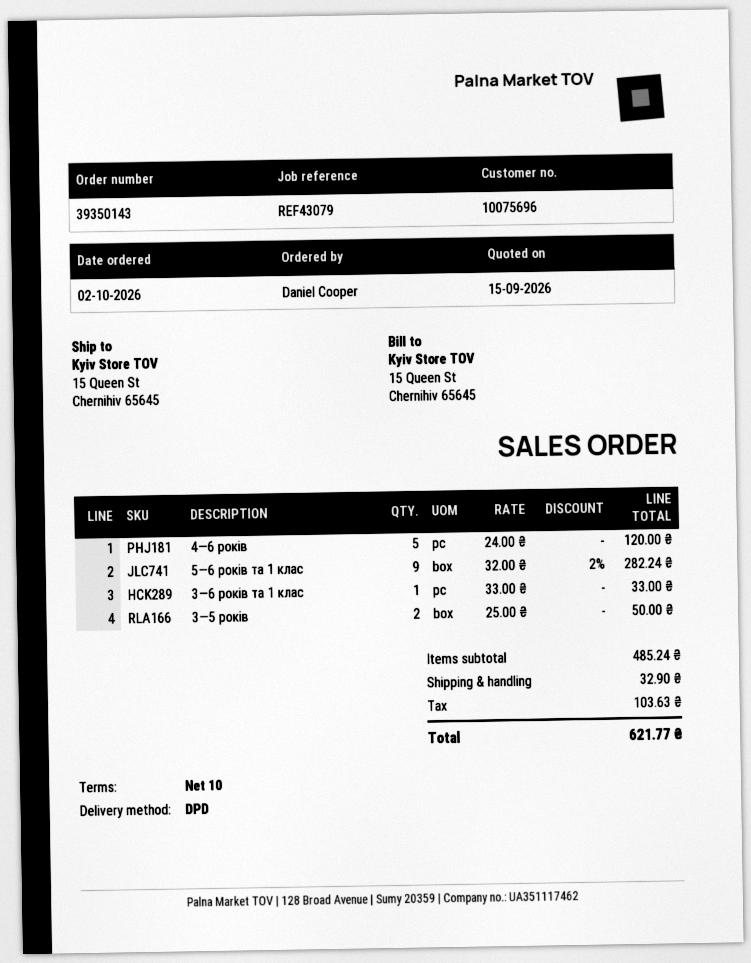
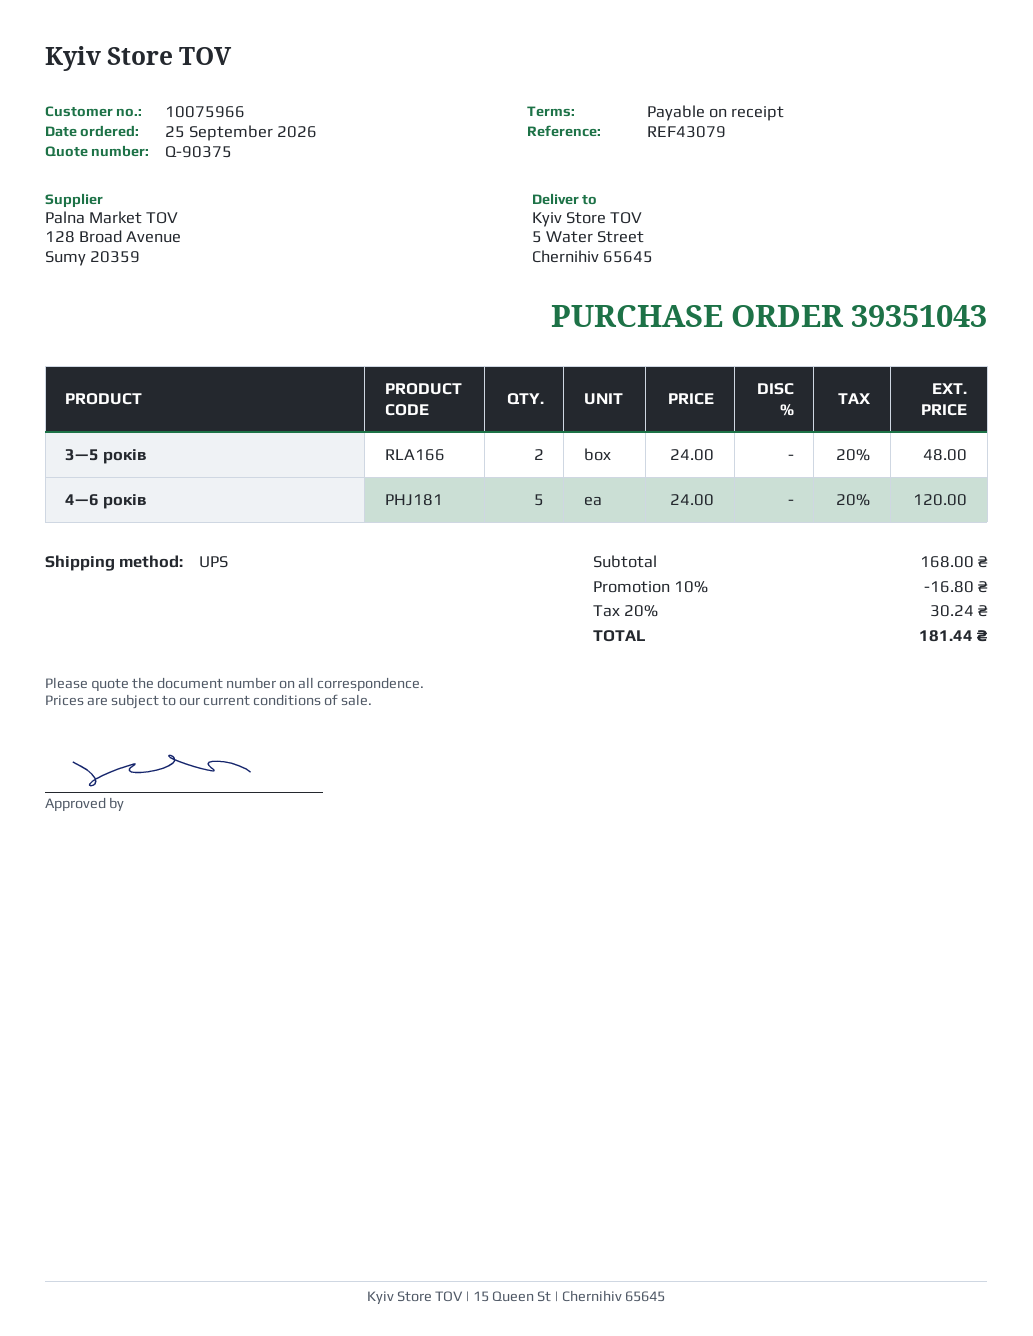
order number: 39350143 -> 39351043
order date: 2026-10-02 -> 2026-09-25
payment terms: 10 days -> on receipt
customer number: 10075696 -> 10075966
shipping method: DPD -> UPS
ship to: 15 Queen St, Chernihiv 65645 -> 5 Water Street, Chernihiv 65645
5—6 років та 1 клас: 9 x 32.00 - 2% = 282.24 -> none
3—6 років та 1 клас: 1 x 33.00 = 33.00 -> none
3—5 років: 2 x 25.00 = 50.00 -> 2 x 24.00 = 48.00
subtotal: 485.24 -> 168.00
discount: none -> 10% = 16.80
shipping: 32.90 -> none
tax: 103.63 -> 30.24
total: 621.77 -> 181.44

